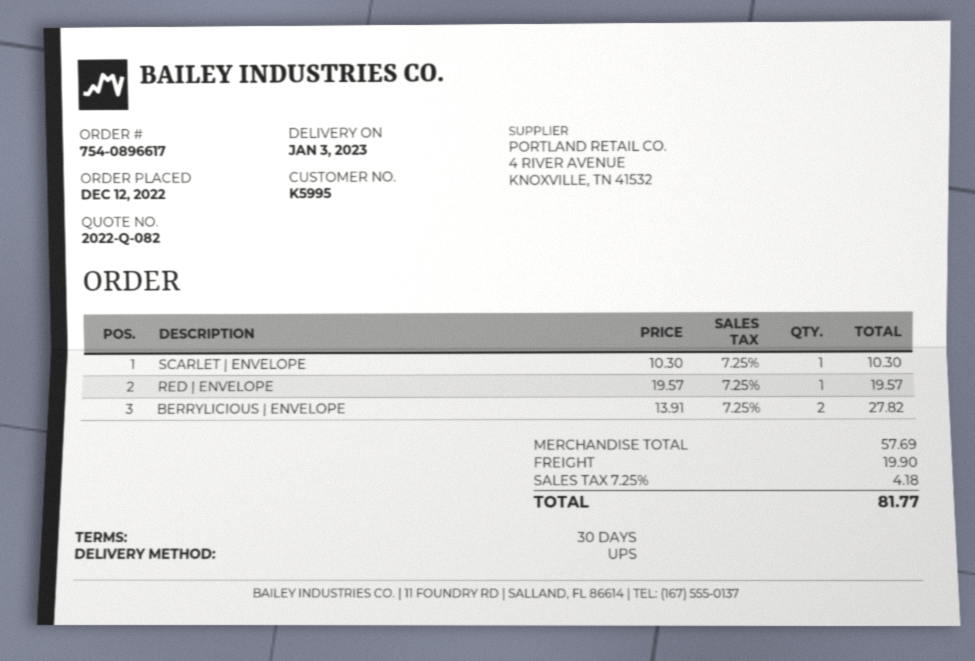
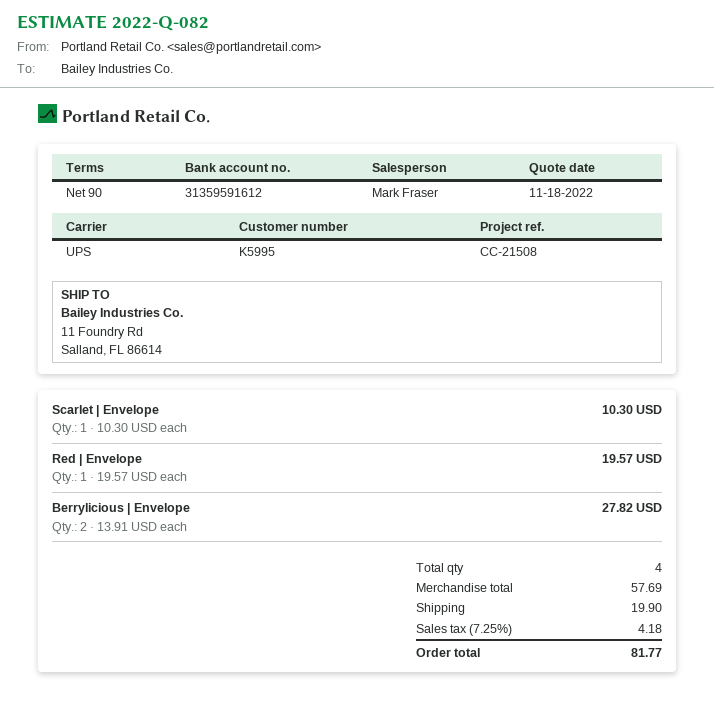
payment terms: 30 days -> 90 days

